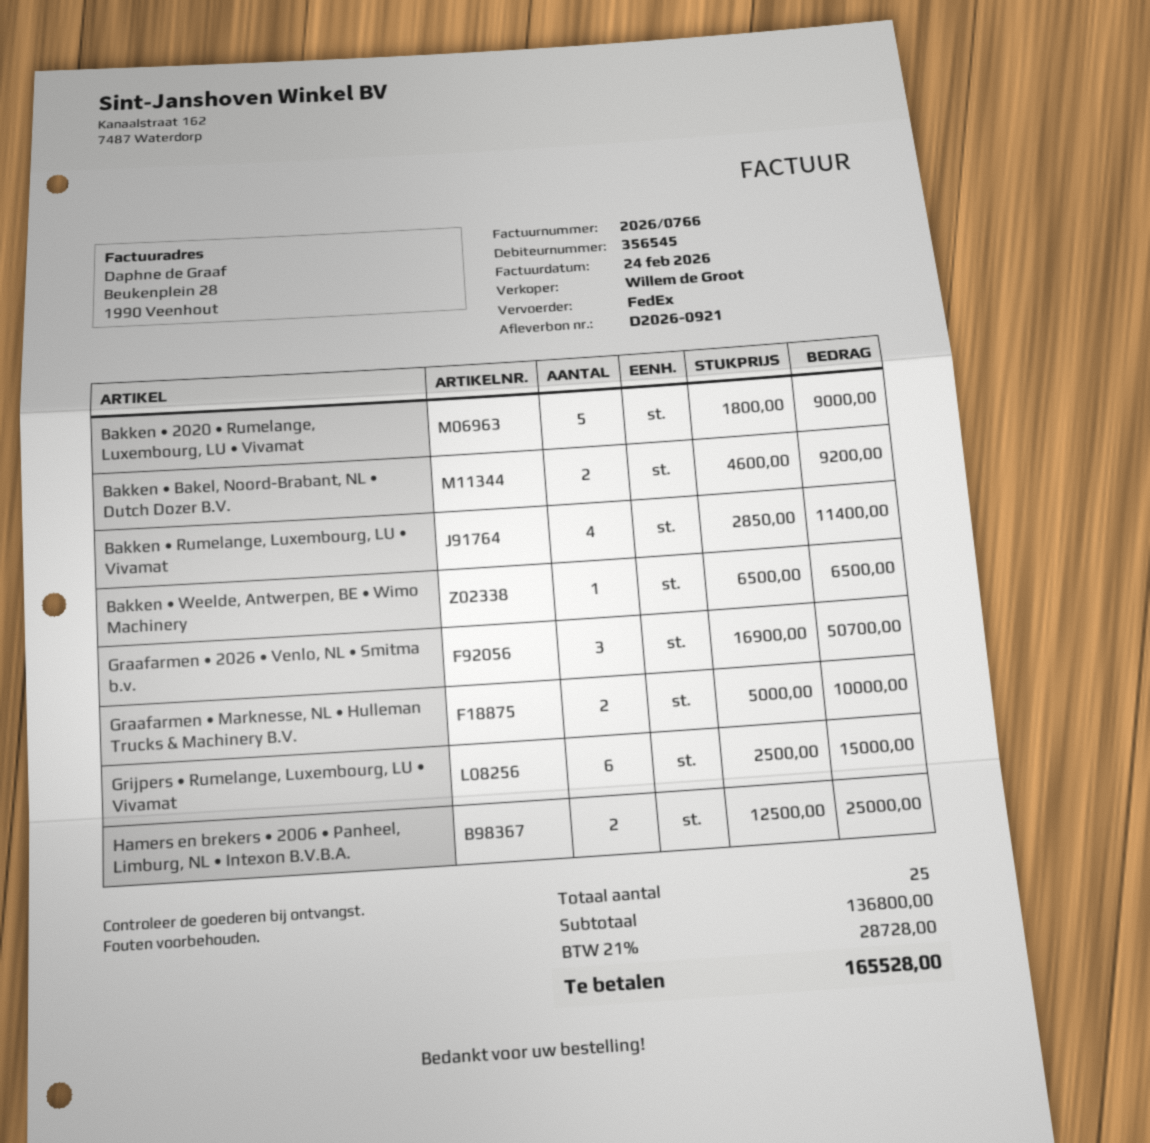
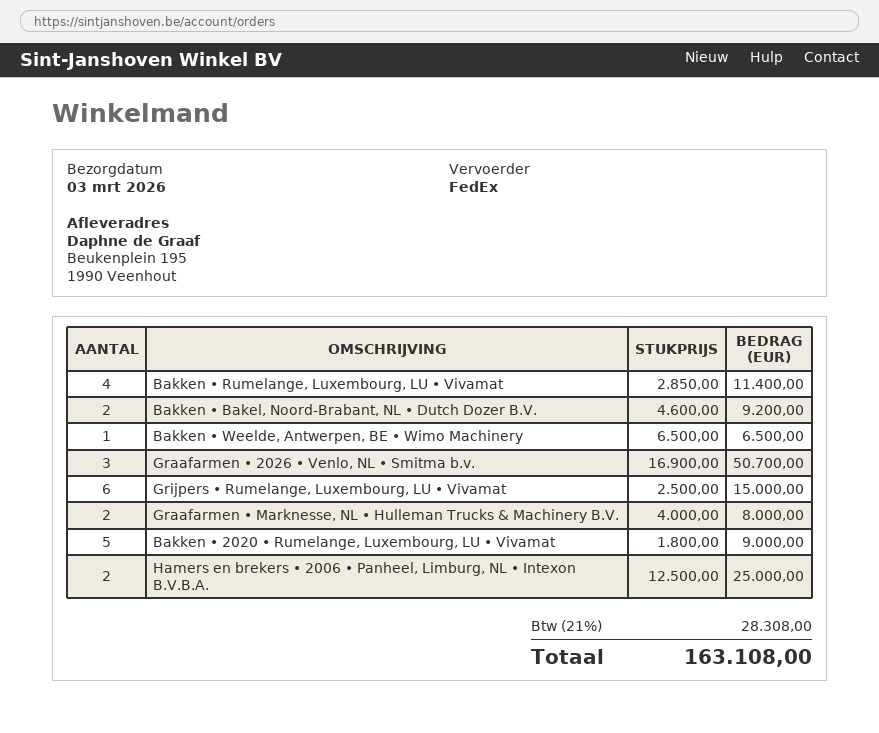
Graafarmen • Marknesse, NL • Hulleman Trucks & Machinery B.V.: 2 x 5000.00 = 10000.00 -> 2 x 4000.00 = 8000.00
tax: 21% = 28728.00 -> 21% = 28308.00
total: 165528.00 -> 163108.00

